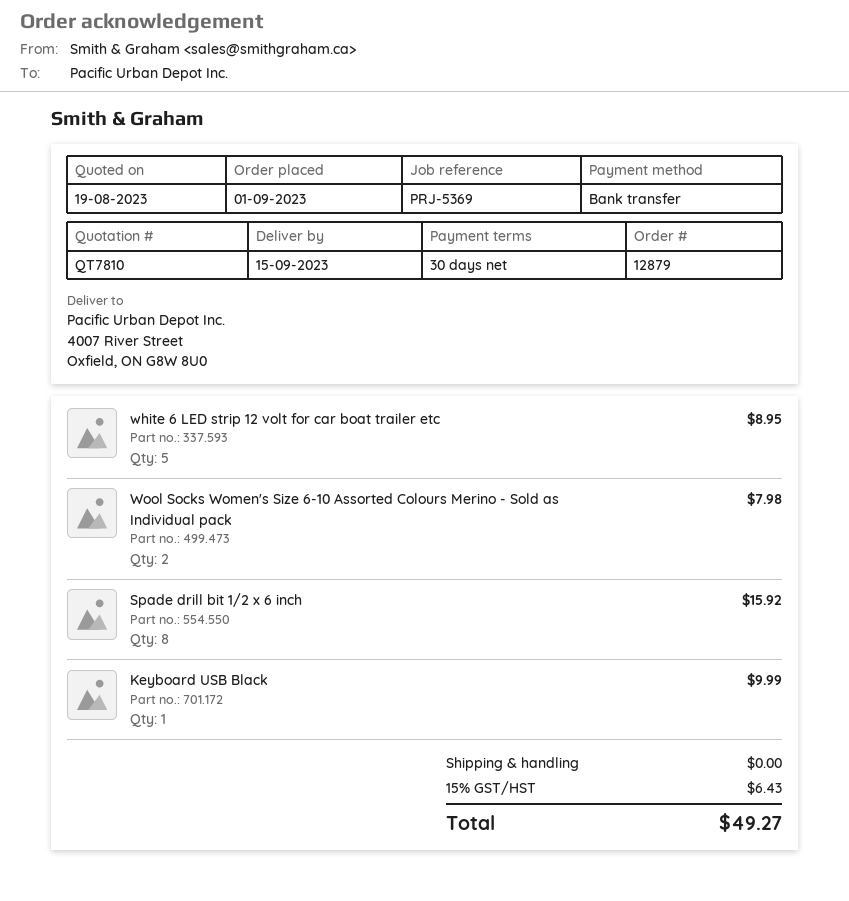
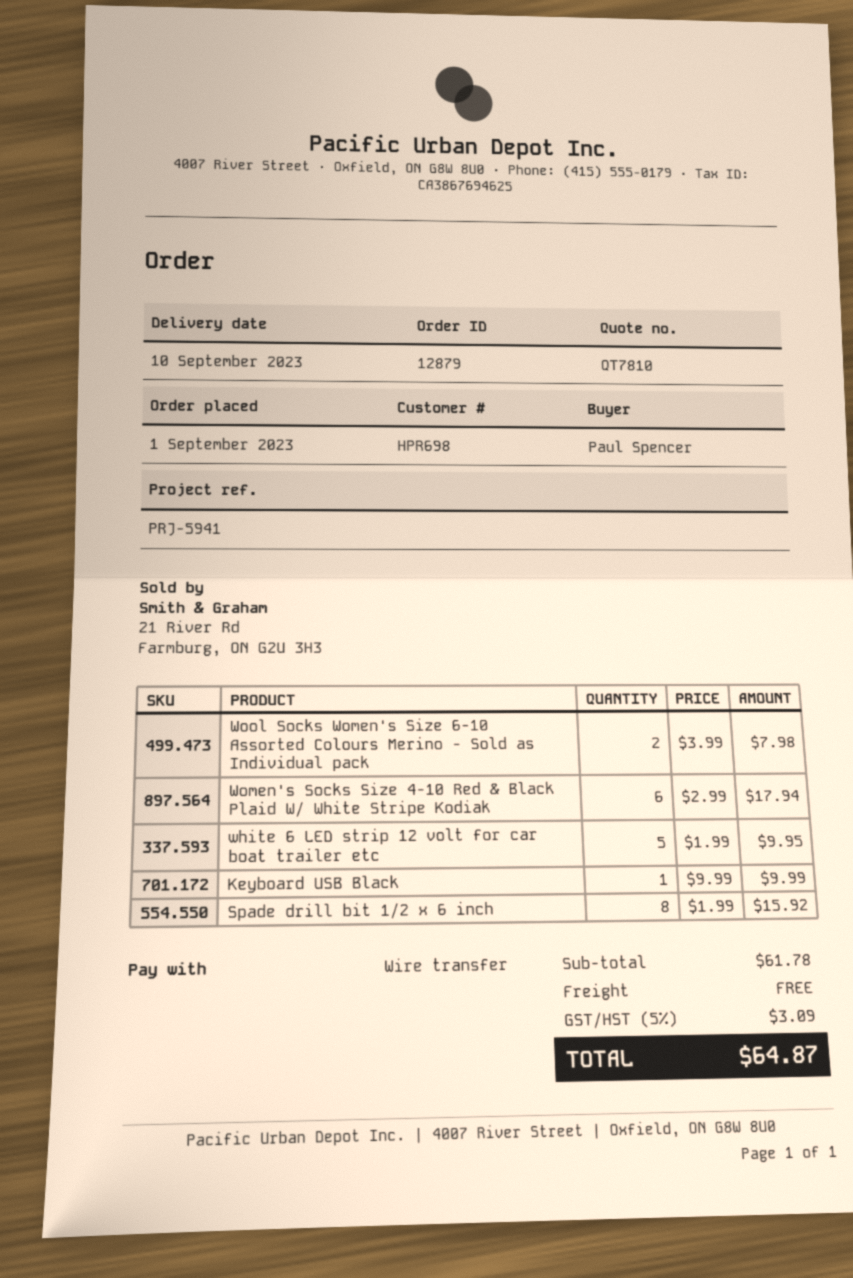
delivery date: 2023-09-15 -> 2023-09-10
reference: PRJ-5369 -> PRJ-5941
white 6 LED strip 12 volt for car boat trailer etc: 5 for 8.95 -> 5 for 9.95
Women's Socks Size 4-10 Red & Black Plaid W/ White Stripe Kodiak: none -> 6 for 17.94
tax: 15% = 6.43 -> 5% = 3.09
total: 49.27 -> 64.87

